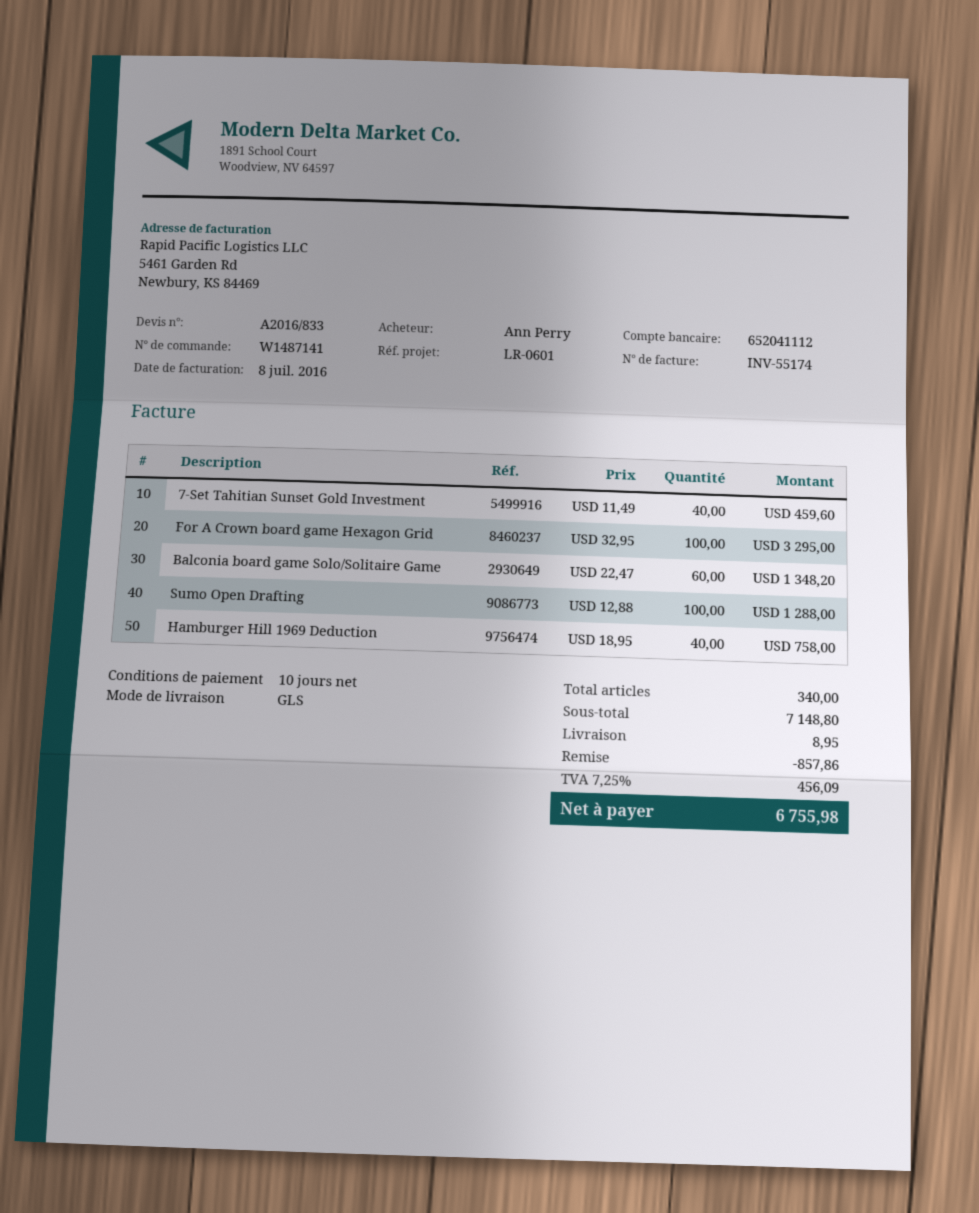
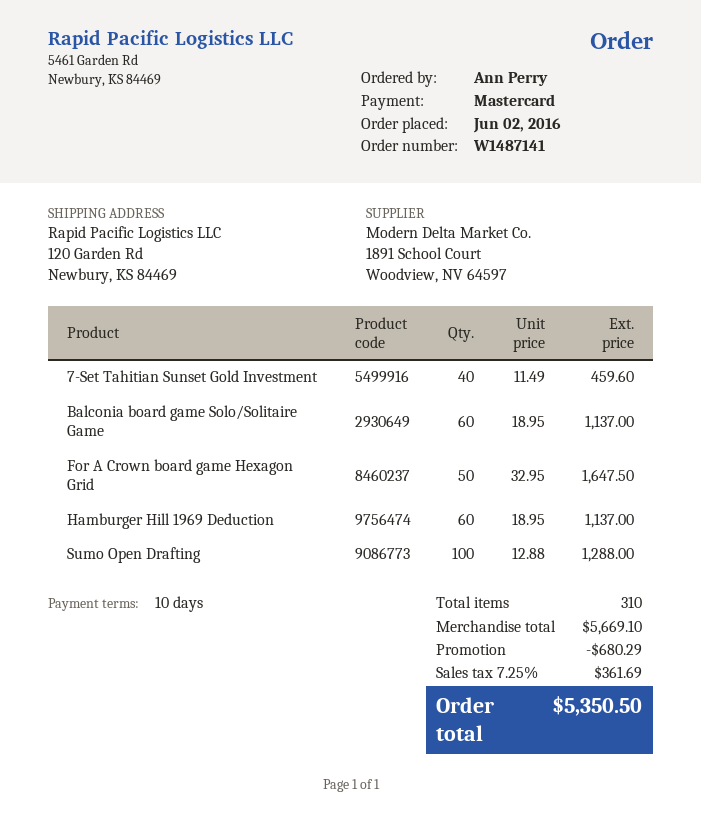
For A Crown board game Hexagon Grid: 100 x 32.95 = 3295.00 -> 50 x 32.95 = 1647.50
Balconia board game Solo/Solitaire Game: 60 x 22.47 = 1348.20 -> 60 x 18.95 = 1137.00
Hamburger Hill 1969 Deduction: 40 x 18.95 = 758.00 -> 60 x 18.95 = 1137.00
total quantity: 340 -> 310
subtotal: 7148.80 -> 5669.10
discount: 857.86 -> 680.29
shipping: 8.95 -> none
tax: 7.25% = 456.09 -> 7.25% = 361.69
total: 6755.98 -> 5350.50

